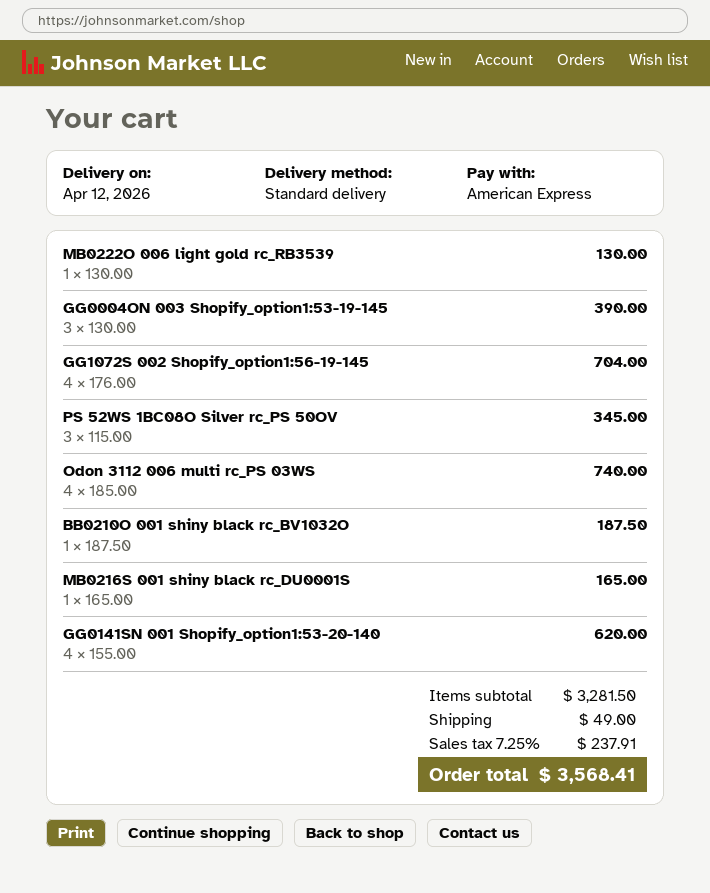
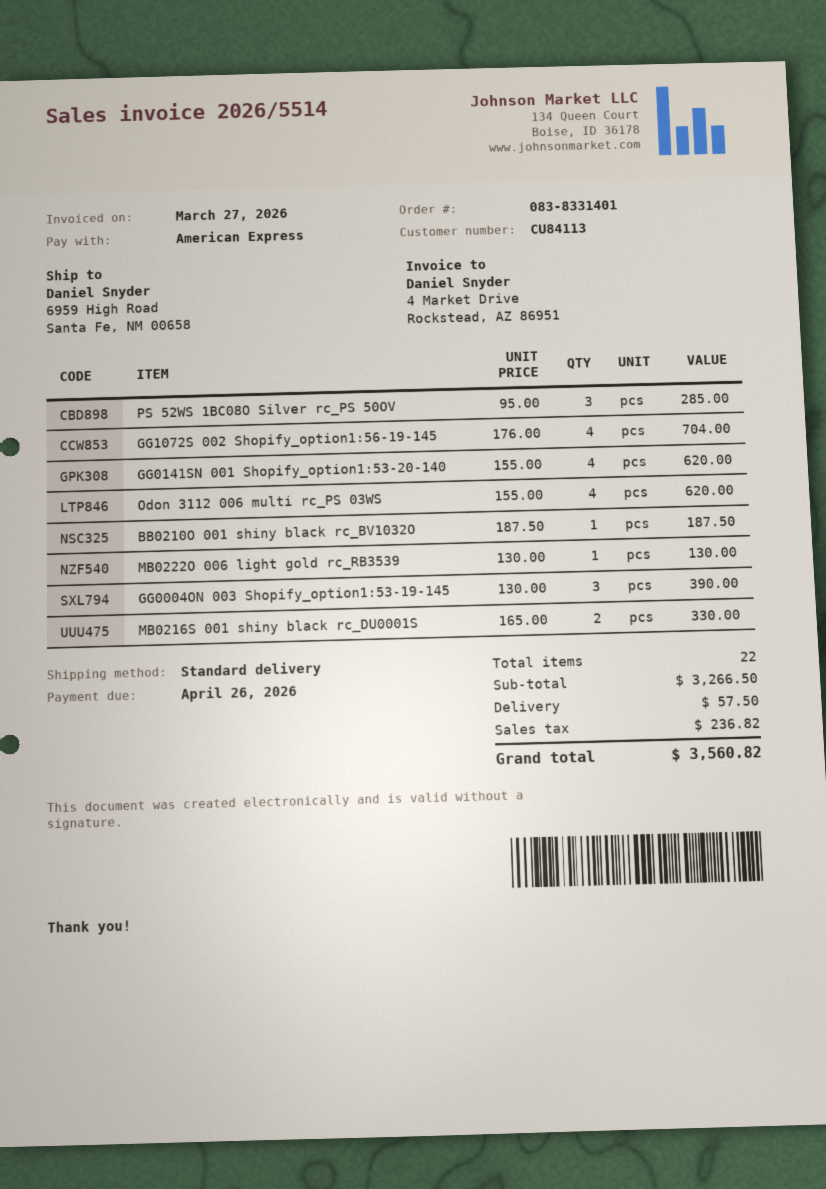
PS 52WS 1BC08O Silver rc_PS 50OV: 3 x 115.00 = 345.00 -> 3 x 95.00 = 285.00
Odon 3112 006 multi rc_PS 03WS: 4 x 185.00 = 740.00 -> 4 x 155.00 = 620.00
MB0216S 001 shiny black rc_DU0001S: 1 x 165.00 = 165.00 -> 2 x 165.00 = 330.00
subtotal: 3281.50 -> 3266.50
shipping: 49.00 -> 57.50
tax: 237.91 -> 236.82
total: 3568.41 -> 3560.82

